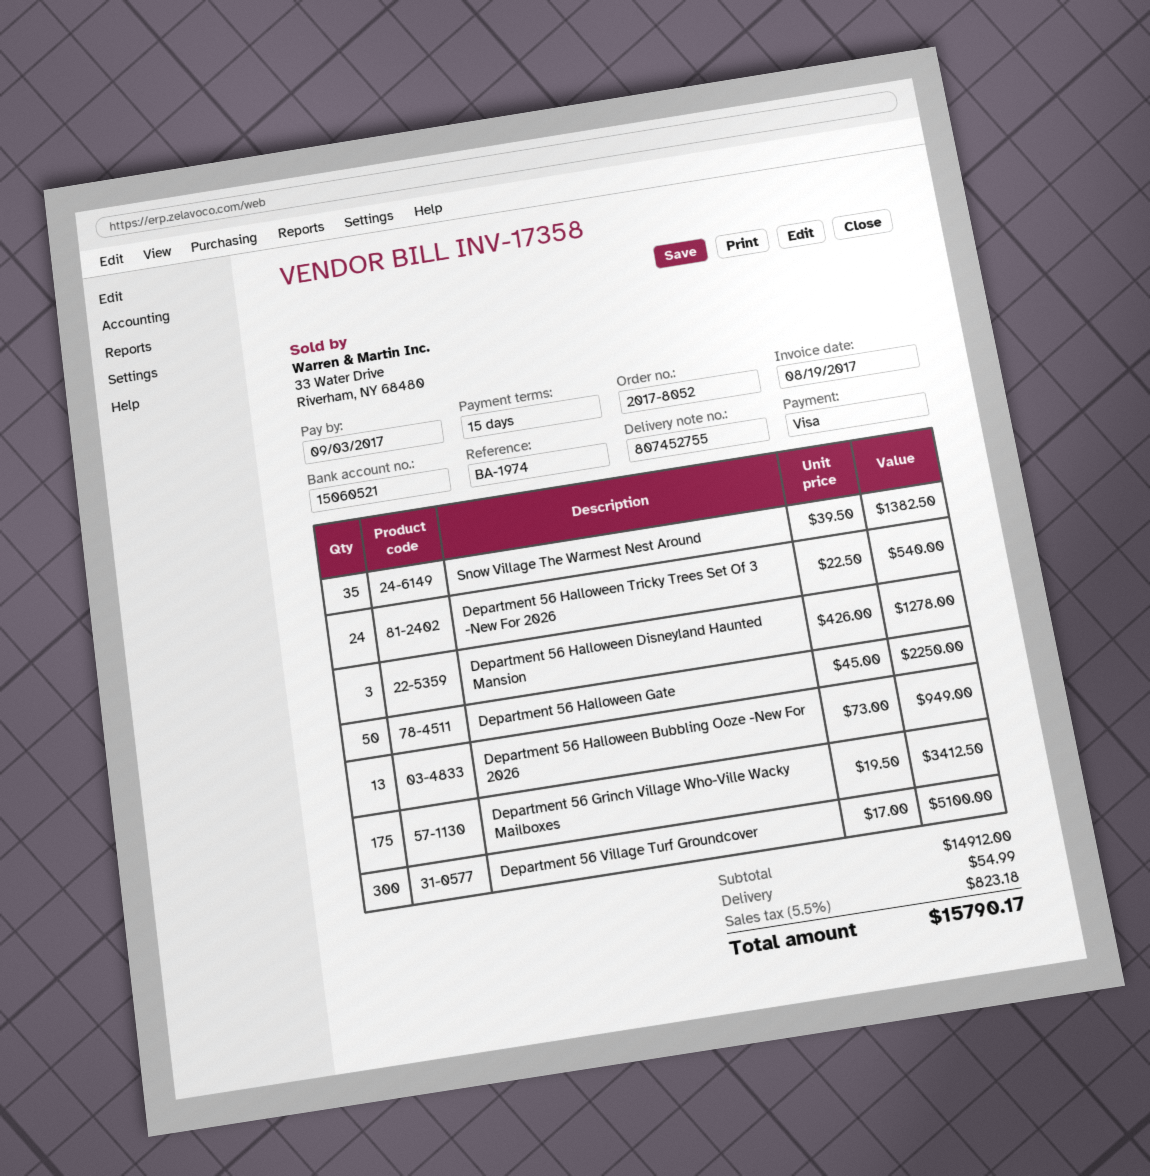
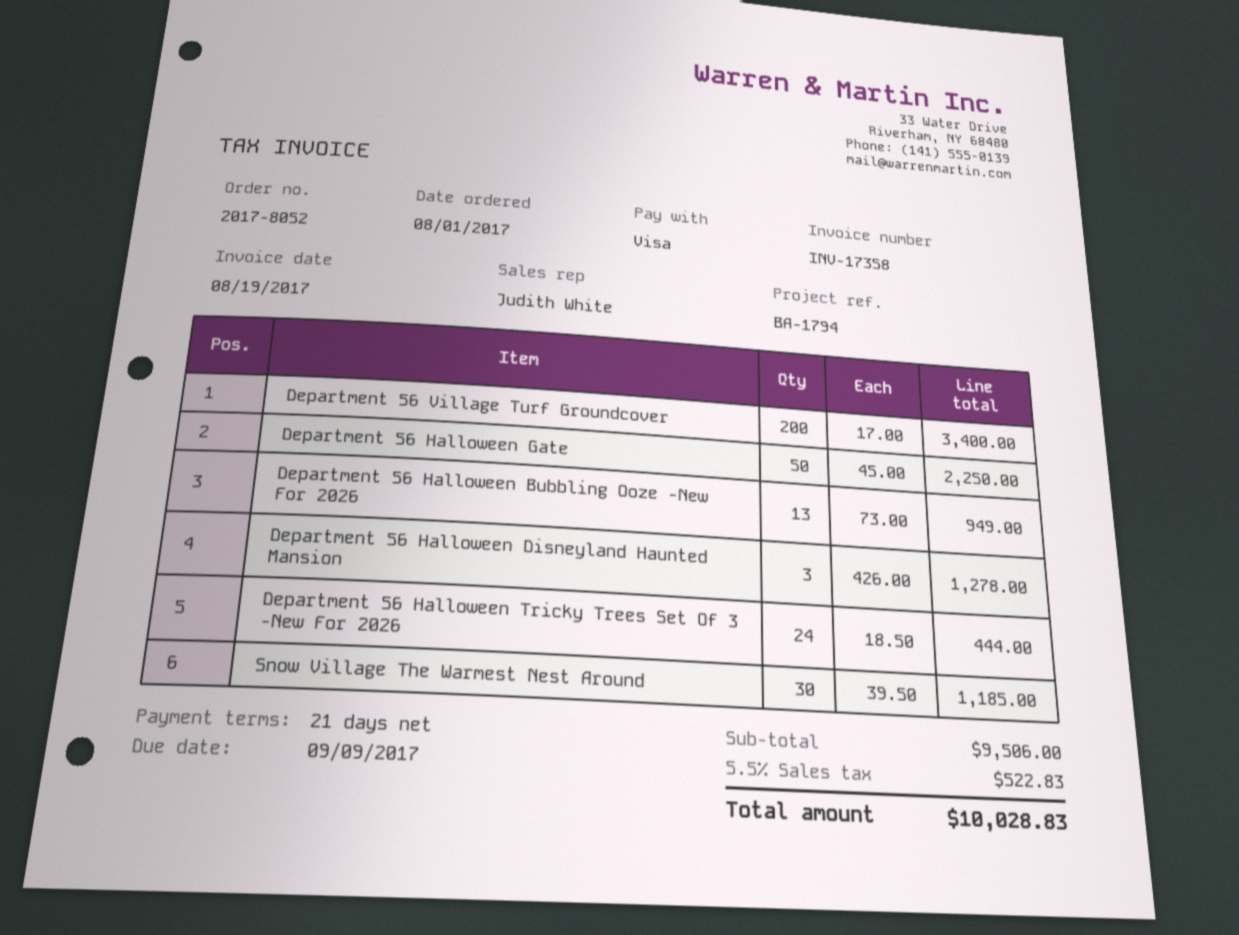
payment terms: 15 days -> 21 days
due date: 2017-09-03 -> 2017-09-09
reference: BA-1974 -> BA-1794
Snow Village The Warmest Nest Around: 35 x 39.50 = 1382.50 -> 30 x 39.50 = 1185.00
Department 56 Halloween Tricky Trees Set Of 3 -New For 2026: 24 x 22.50 = 540.00 -> 24 x 18.50 = 444.00
Department 56 Grinch Village Who-Ville Wacky Mailboxes: 175 x 19.50 = 3412.50 -> none
Department 56 Village Turf Groundcover: 300 x 17.00 = 5100.00 -> 200 x 17.00 = 3400.00
subtotal: 14912.00 -> 9506.00
shipping: 54.99 -> none
tax: 5.5% = 823.18 -> 5.5% = 522.83
total: 15790.17 -> 10028.83

